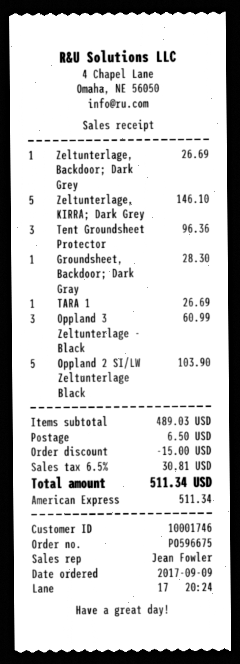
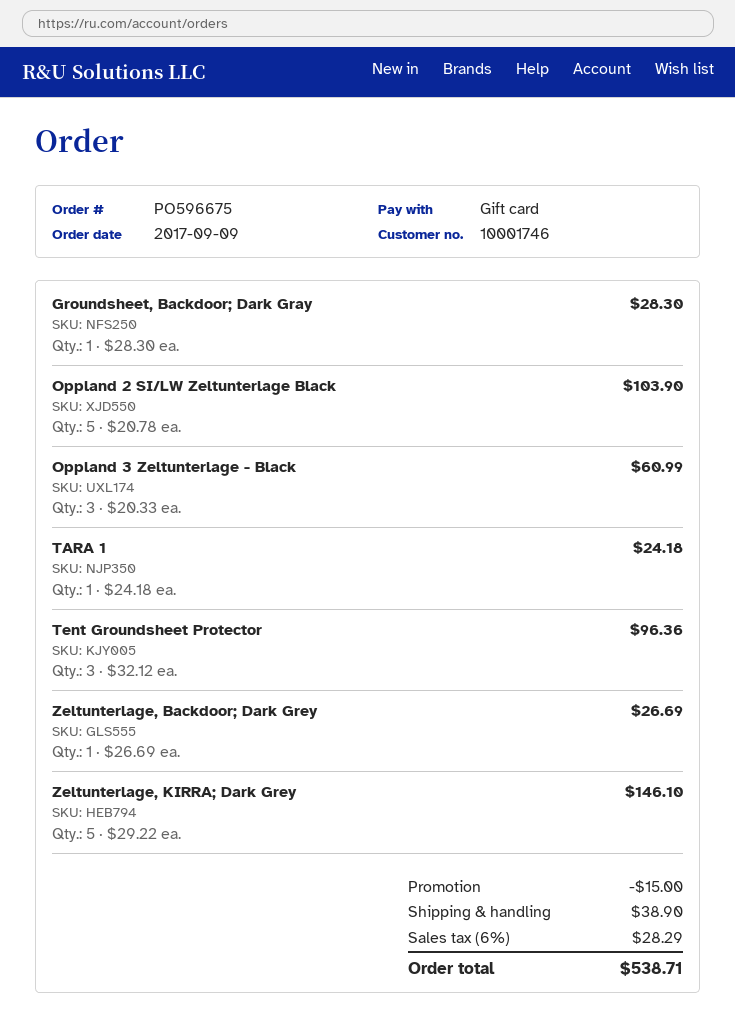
payment method: American Express -> gift card
TARA 1: 1 for 26.69 -> 1 for 24.18
shipping: 6.50 -> 38.90
tax: 6.5% = 30.81 -> 6% = 28.29
total: 511.34 -> 538.71

